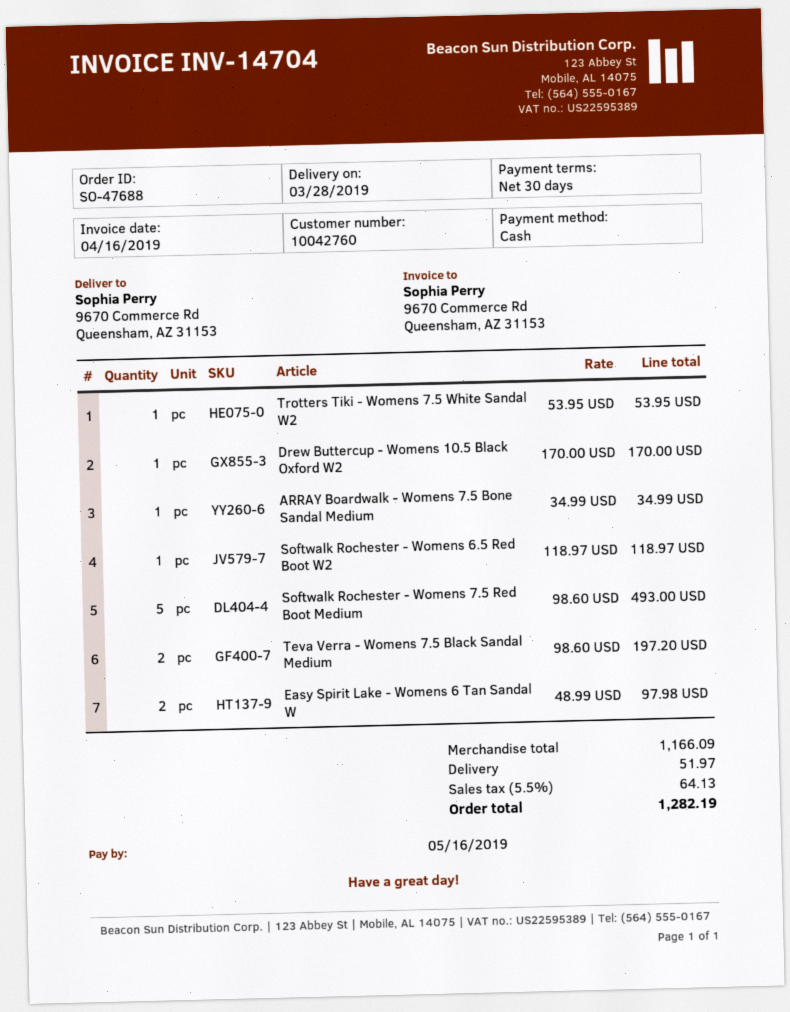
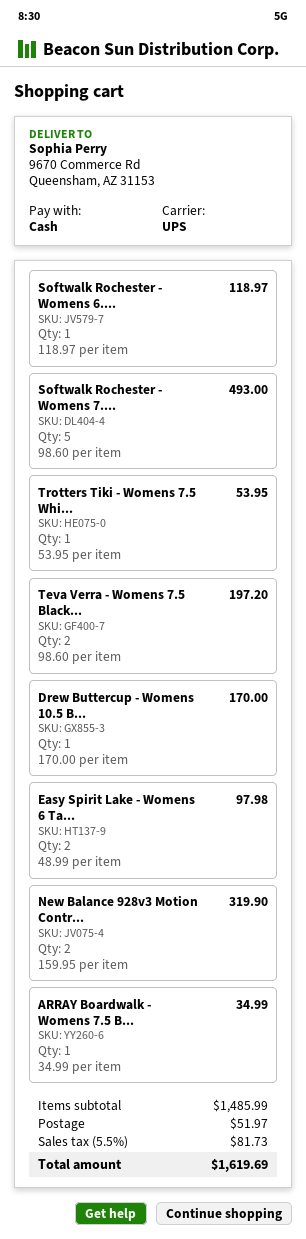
New Balance 928v3 Motion Contr...: none -> 2 x 159.95 = 319.90
subtotal: 1166.09 -> 1485.99
tax: 5.5% = 64.13 -> 5.5% = 81.73
total: 1282.19 -> 1619.69

